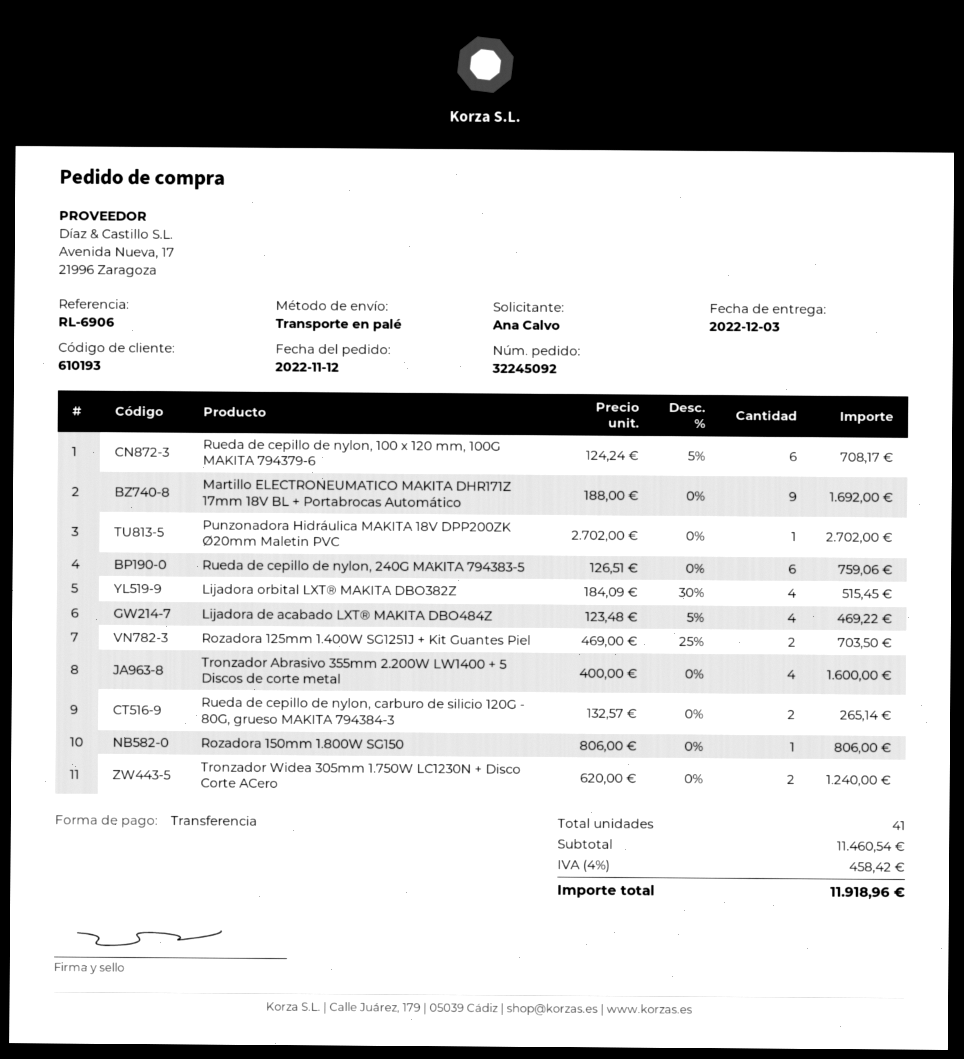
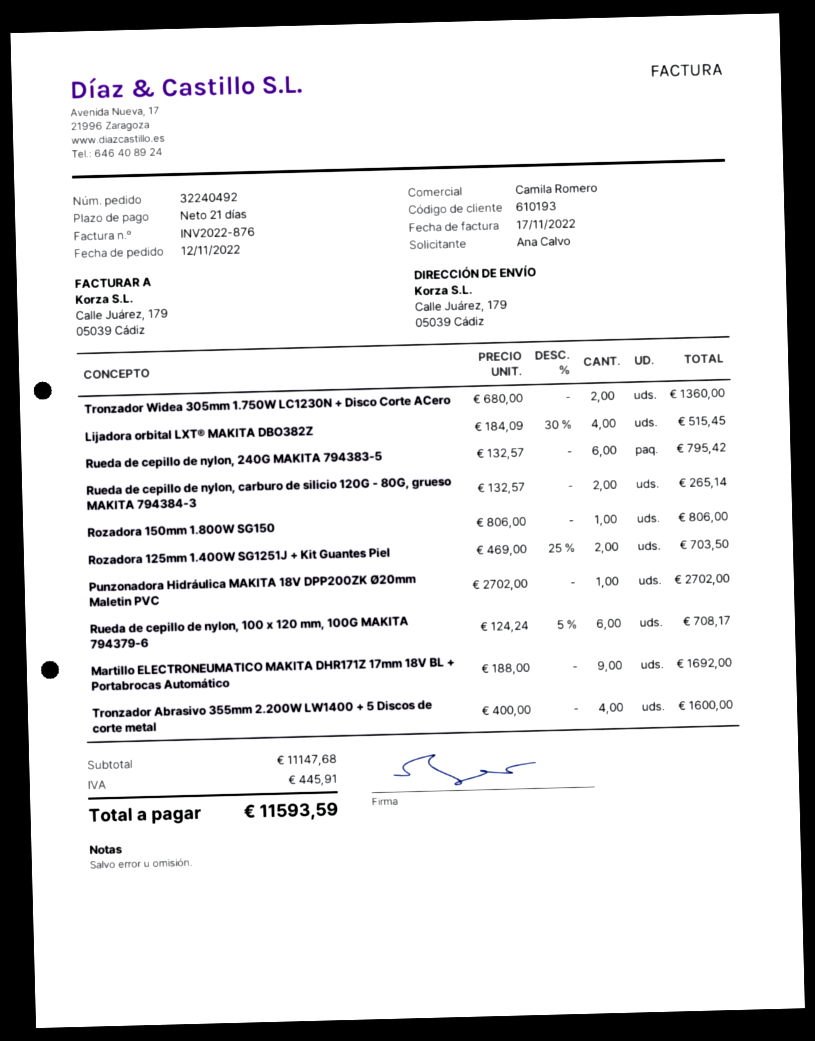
order number: 32245092 -> 32240492
Rueda de cepillo de nylon, 240G MAKITA 794383-5: 6 x 126.51 = 759.06 -> 6 x 132.57 = 795.42
Lijadora de acabado LXT® MAKITA DBO484Z: 4 x 123.48 - 5% = 469.22 -> none
Tronzador Widea 305mm 1.750W LC1230N + Disco Corte ACero: 2 x 620.00 = 1240.00 -> 2 x 680.00 = 1360.00
subtotal: 11460.54 -> 11147.68
tax: 458.42 -> 445.91
total: 11918.96 -> 11593.59

